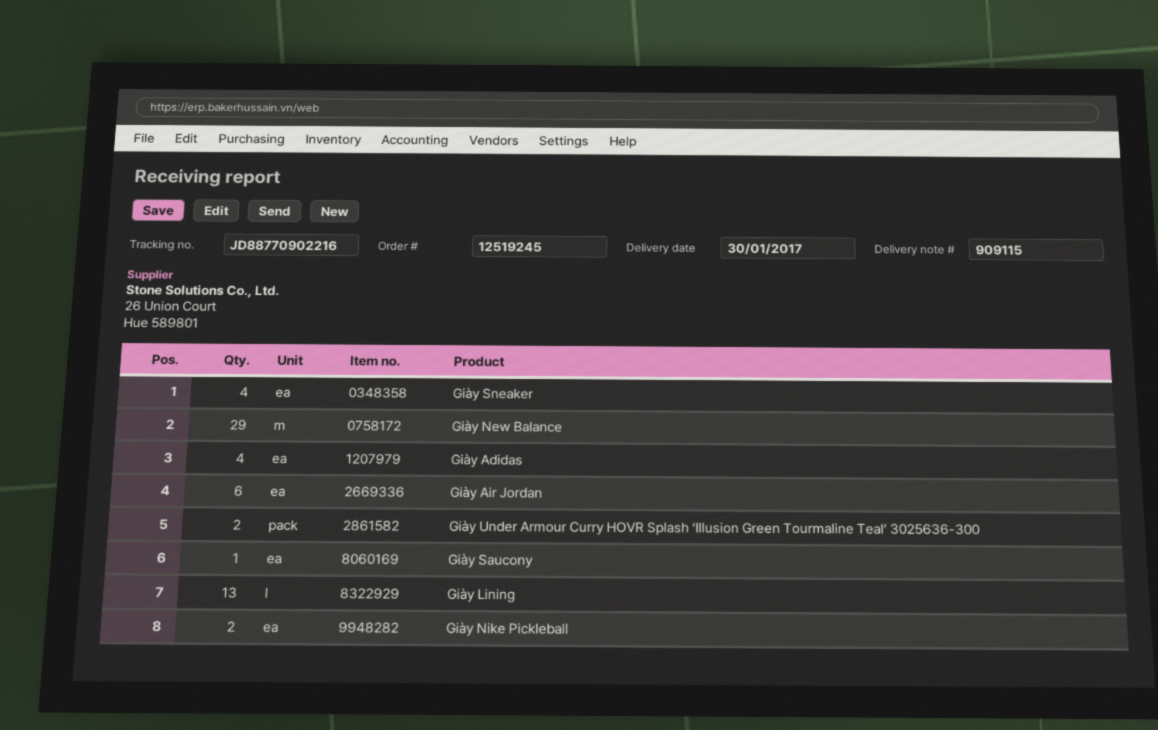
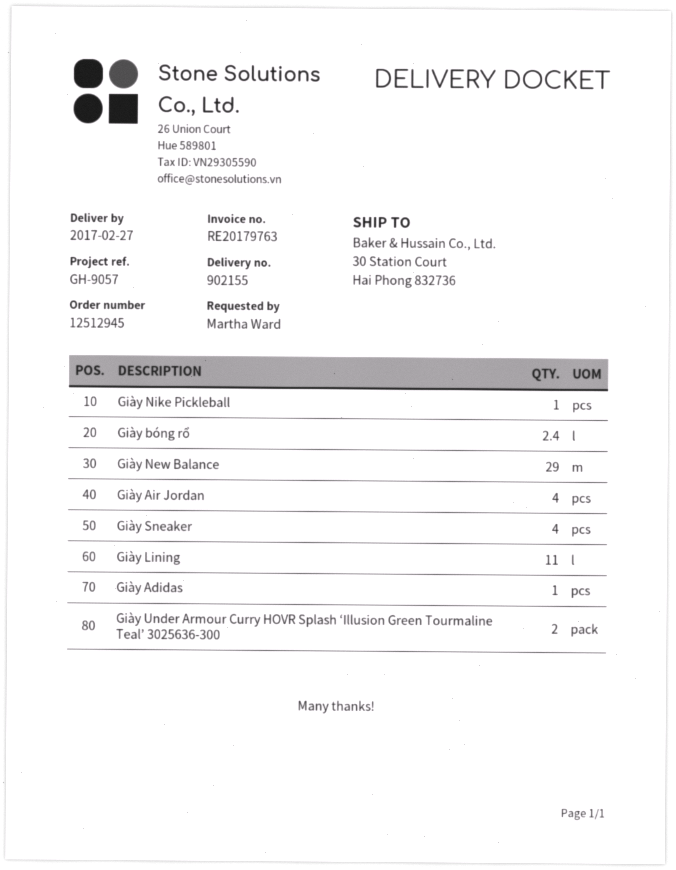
order number: 12519245 -> 12512945
delivery note number: 909115 -> 902155
delivery date: 2017-01-30 -> 2017-02-27
Giày Adidas: 4 -> 1
Giày Air Jordan: 6 -> 4
Giày Saucony: 1 -> none
Giày Lining: 13 -> 11
Giày Nike Pickleball: 2 -> 1
Giày bóng rổ: none -> 2.4

